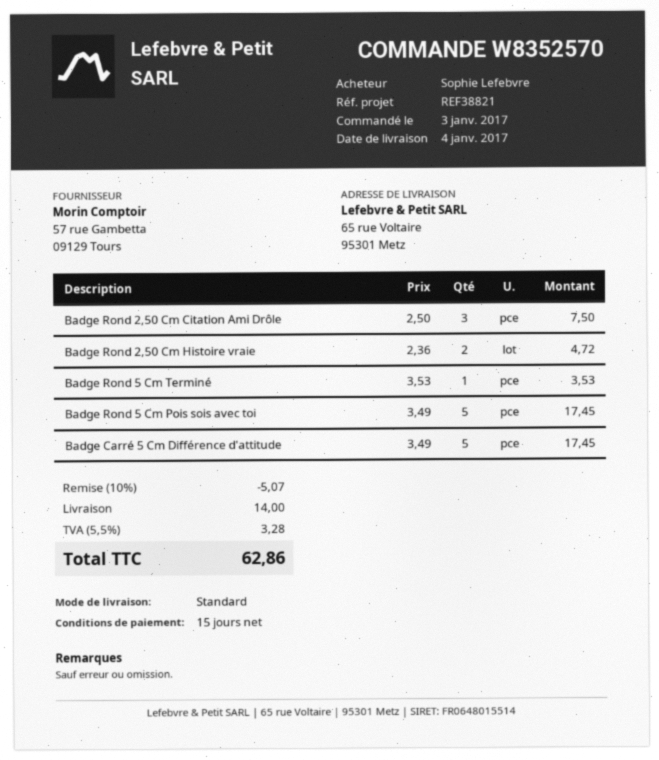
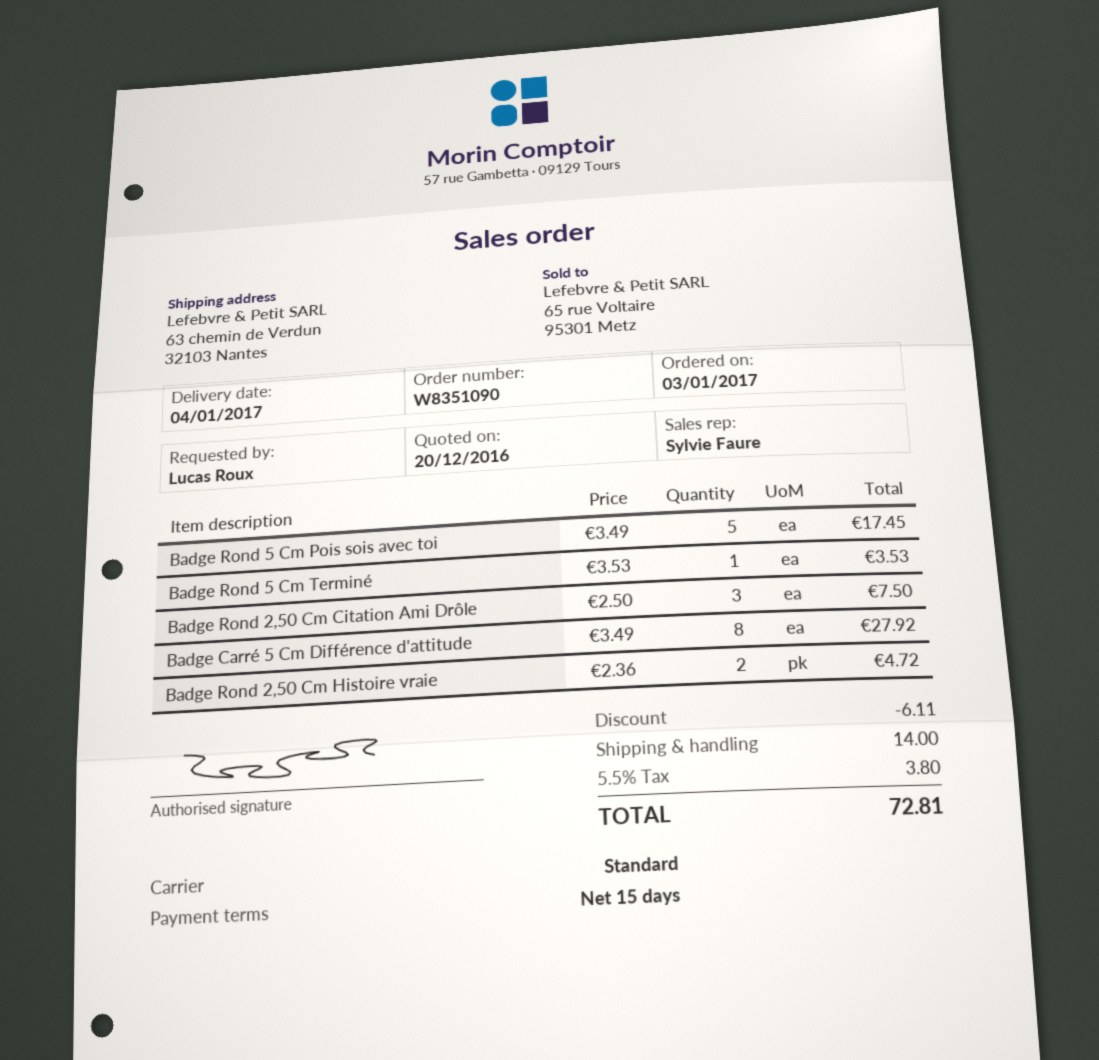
order number: W8352570 -> W8351090
ordered by: Sophie Lefebvre -> Lucas Roux
ship to: 65 rue Voltaire, 95301 Metz -> 63 chemin de Verdun, 32103 Nantes
Badge Carré 5 Cm Différence d'attitude: 5 x 3.49 = 17.45 -> 8 x 3.49 = 27.92
discount: 5.07 -> 6.11
tax: 5.5% = 3.28 -> 5.5% = 3.80
total: 62.86 -> 72.81

